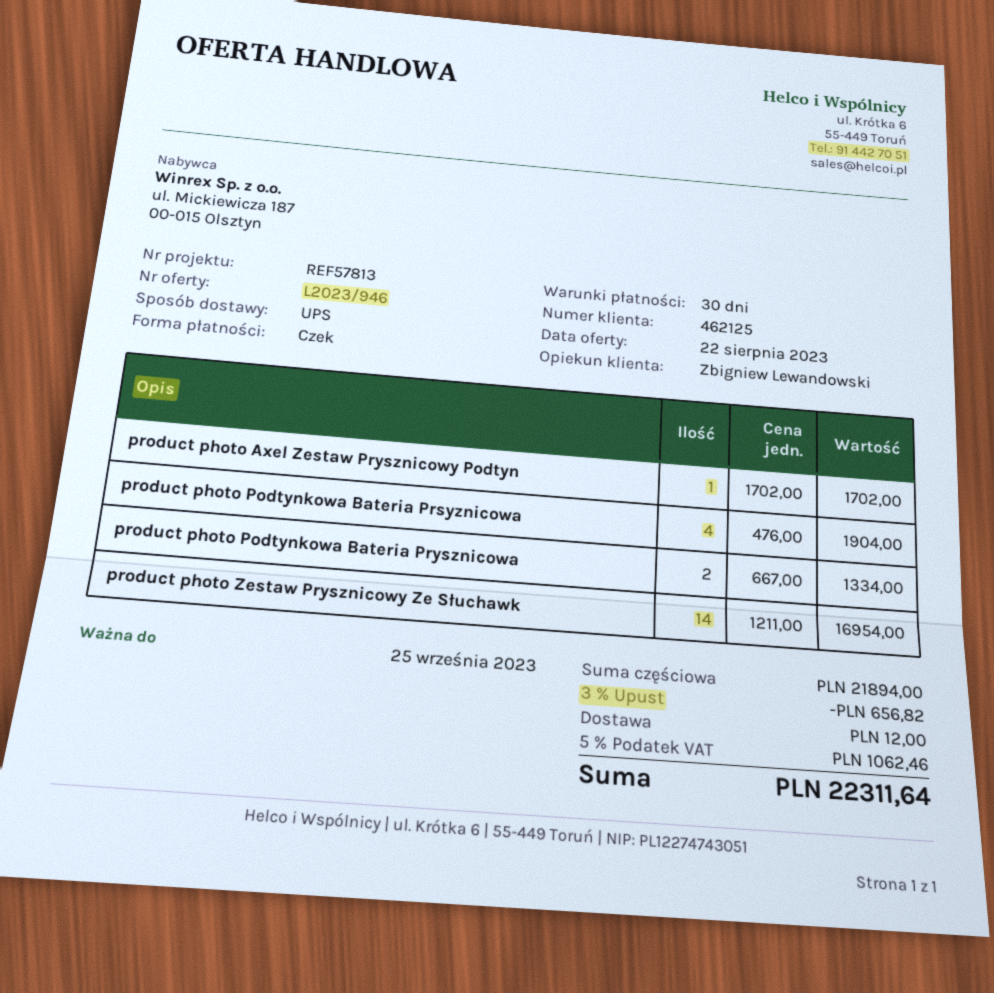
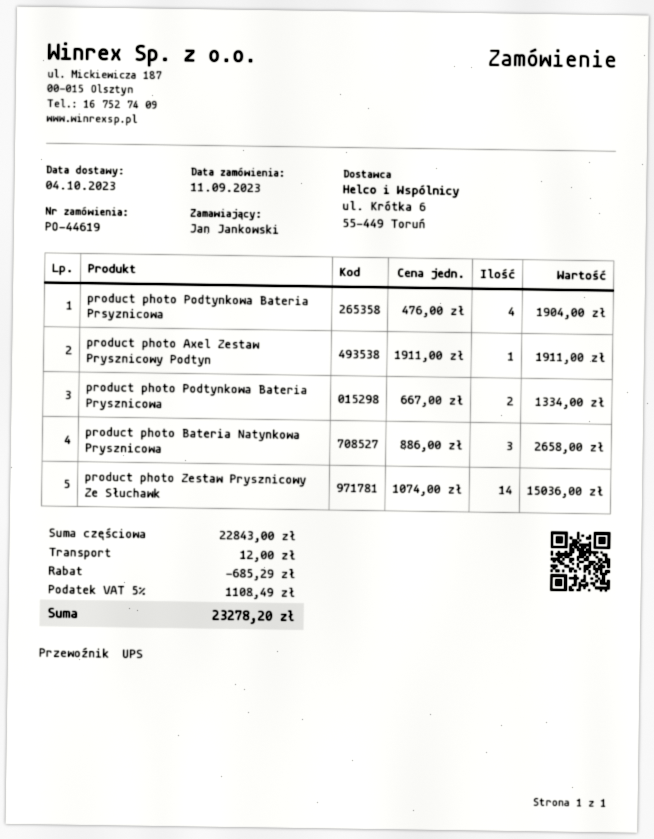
product photo Axel Zestaw Prysznicowy Podtyn: 1 x 1702.00 = 1702.00 -> 1 x 1911.00 = 1911.00
product photo Zestaw Prysznicowy Ze Słuchawk: 14 x 1211.00 = 16954.00 -> 14 x 1074.00 = 15036.00
product photo Bateria Natynkowa Prysznicowa: none -> 3 x 886.00 = 2658.00
subtotal: 21894.00 -> 22843.00
discount: 656.82 -> 685.29
tax: 5% = 1062.46 -> 5% = 1108.49
total: 22311.64 -> 23278.20

